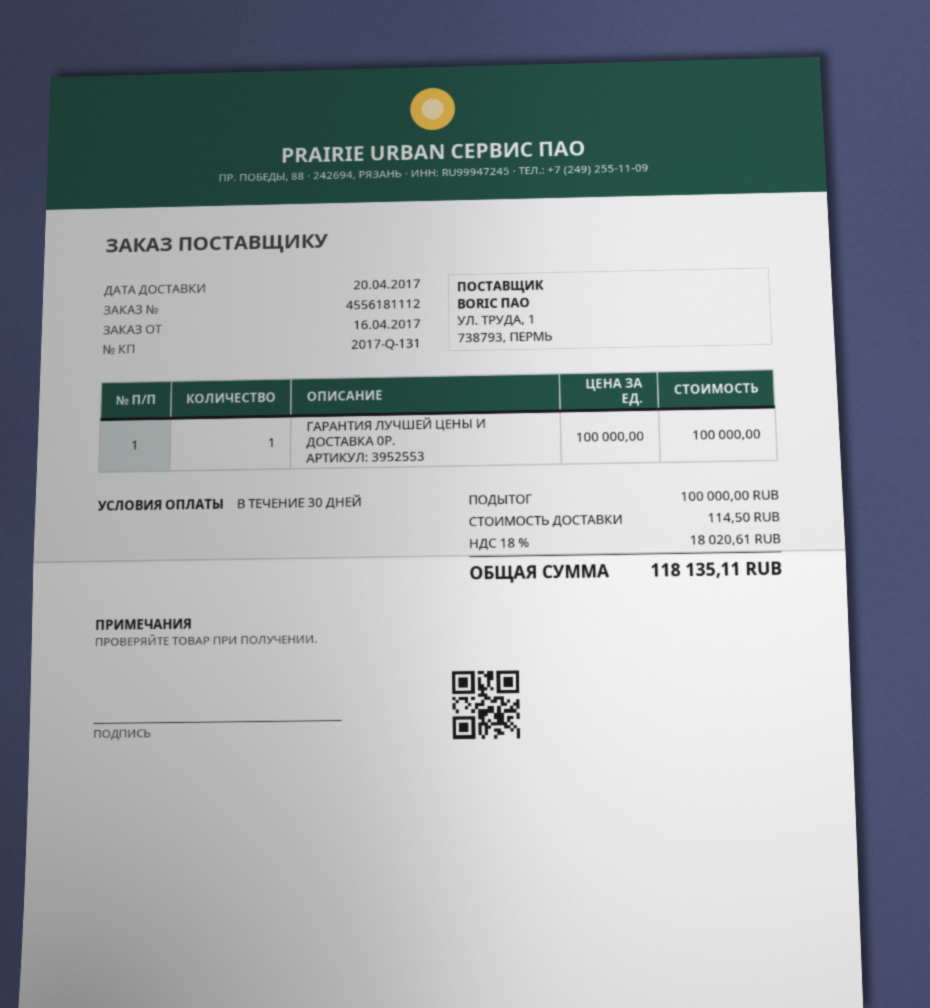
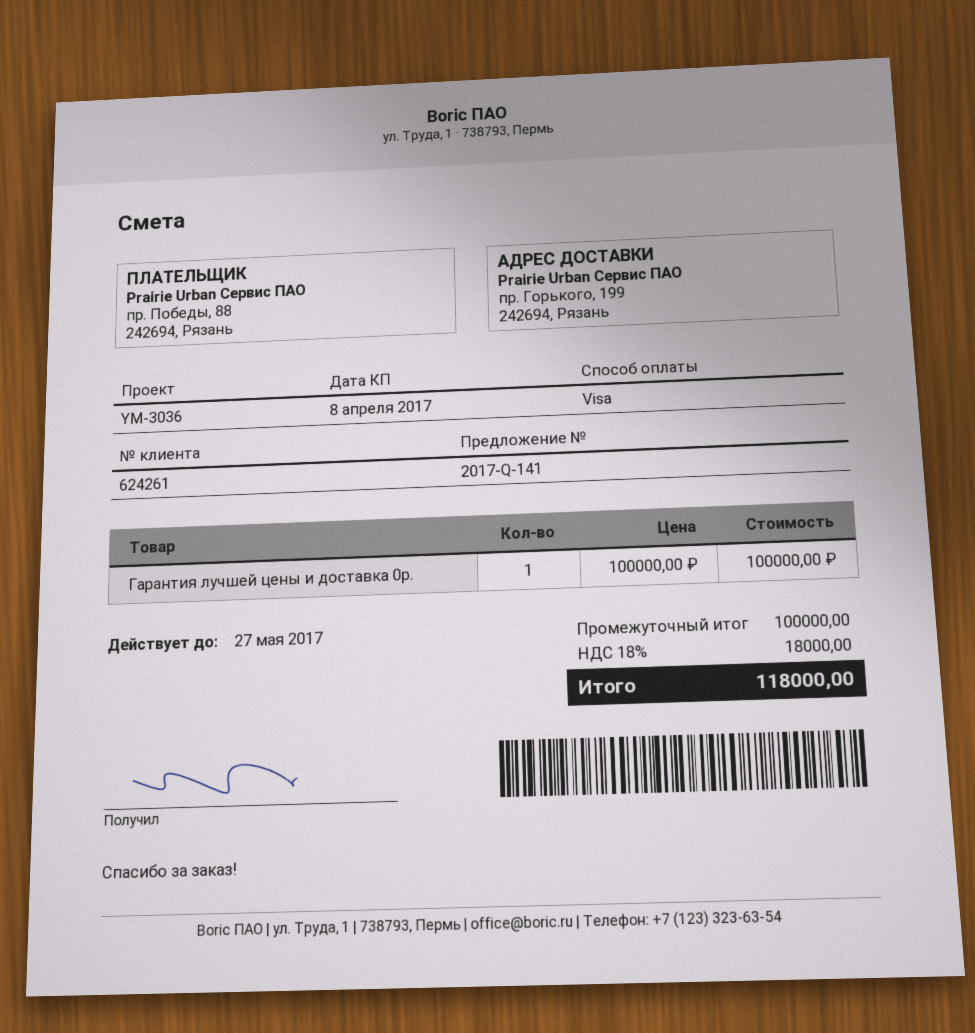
quote number: 2017-Q-131 -> 2017-Q-141
shipping: 114.50 -> none
tax: 18% = 18020.61 -> 18% = 18000.00
total: 118135.11 -> 118000.00

